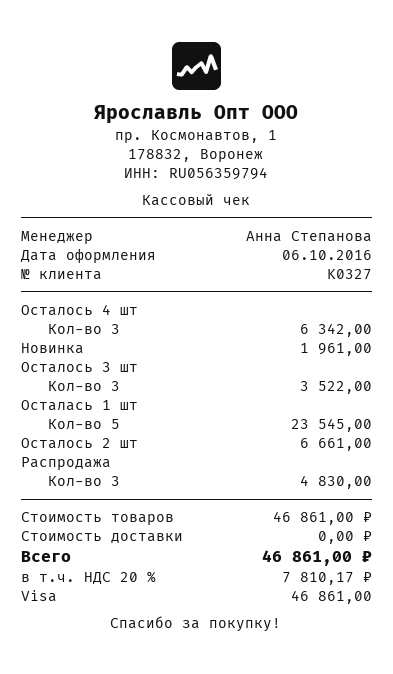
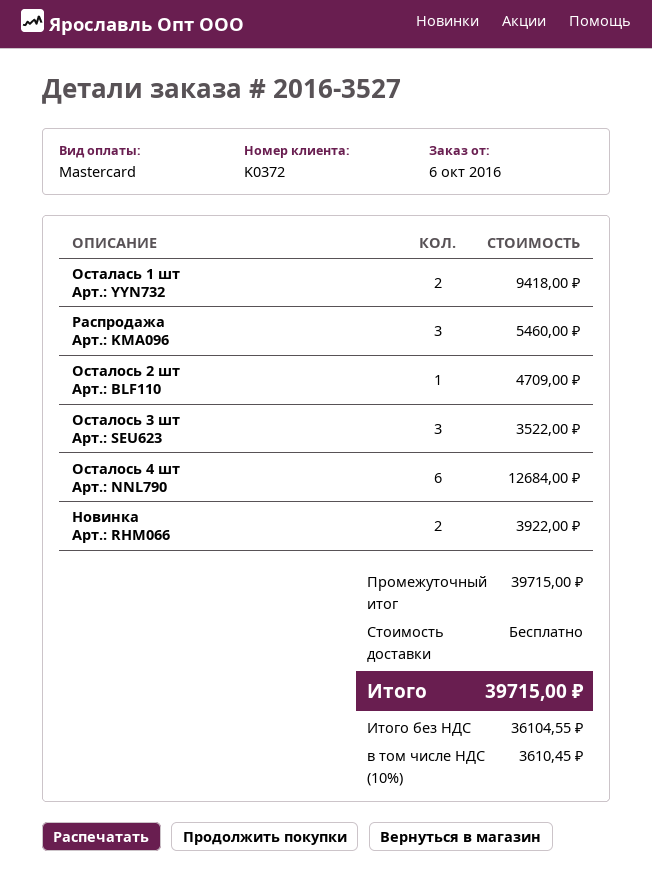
customer number: K0327 -> K0372
payment method: Visa -> Mastercard
Осталось 4 шт: 3 for 6342.00 -> 6 for 12684.00
Новинка: 1 for 1961.00 -> 2 for 3922.00
Осталась 1 шт: 5 for 23545.00 -> 2 for 9418.00
Осталось 2 шт: 1 for 6661.00 -> 1 for 4709.00
Распродажа: 3 for 4830.00 -> 3 for 5460.00
subtotal: 46861.00 -> 39715.00
tax: 20% = 7810.17 -> 10% = 3610.45
total: 46861.00 -> 39715.00

